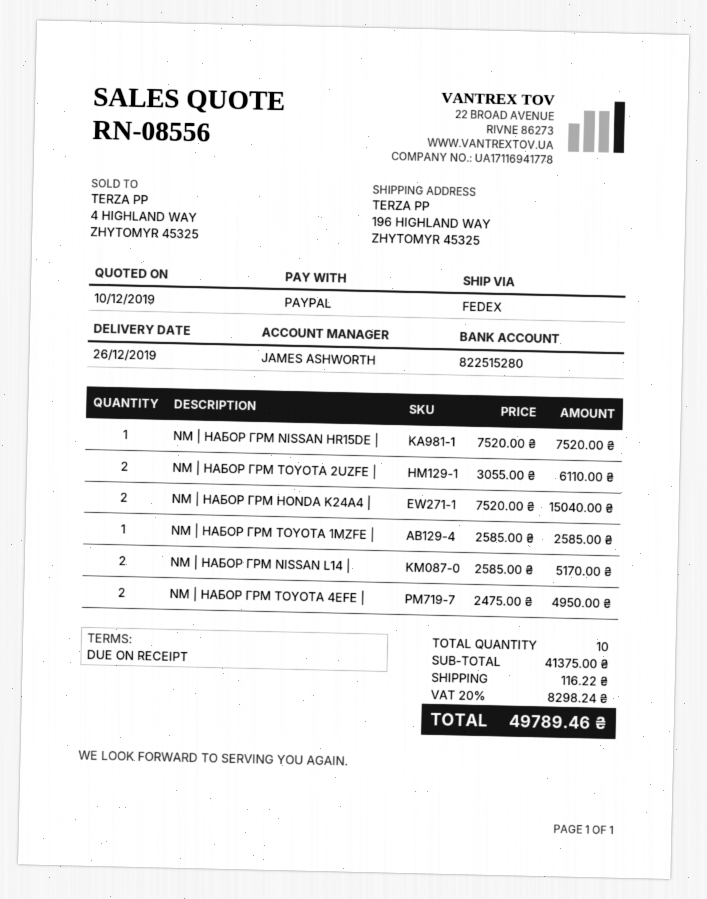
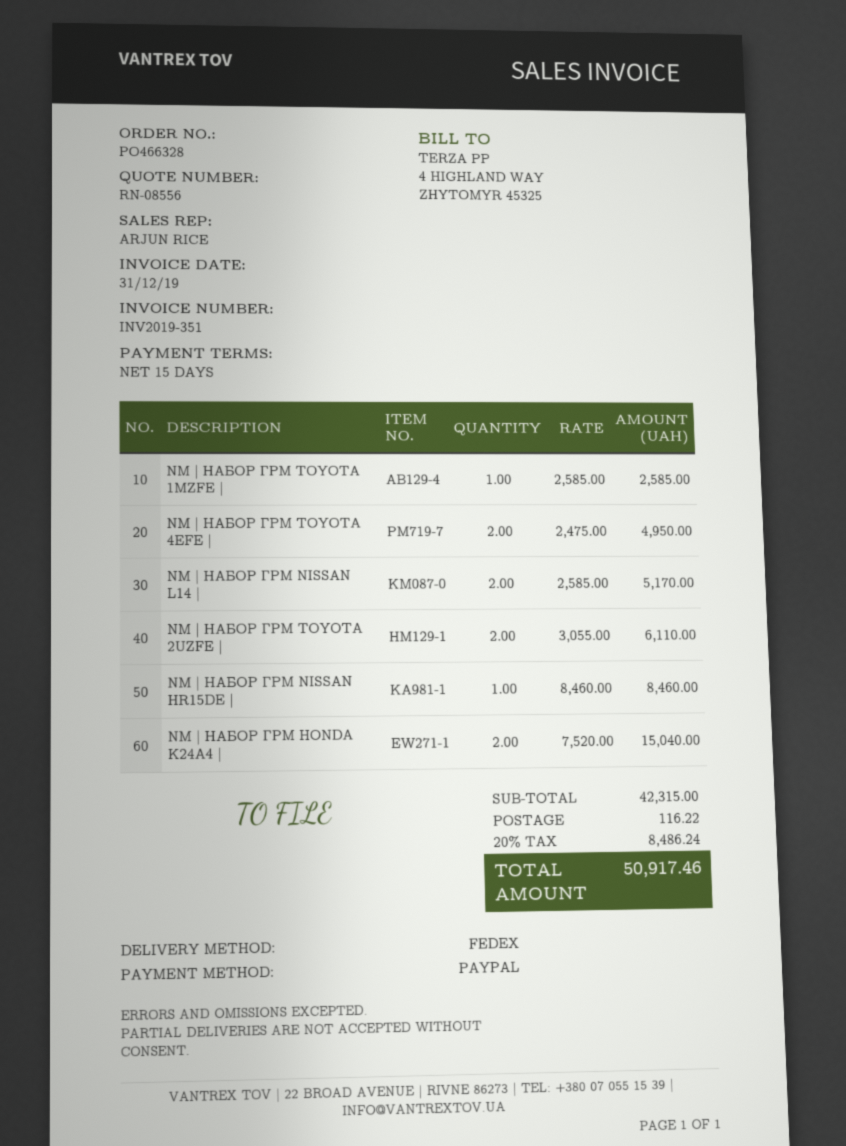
payment terms: on receipt -> 15 days
sales rep: JAMES ASHWORTH -> ARJUN RICE
NM | НАБОР ГРМ NISSAN HR15DE |: 1 x 7520.00 = 7520.00 -> 1 x 8460.00 = 8460.00
subtotal: 41375.00 -> 42315.00
tax: 20% = 8298.24 -> 20% = 8486.24
total: 49789.46 -> 50917.46

